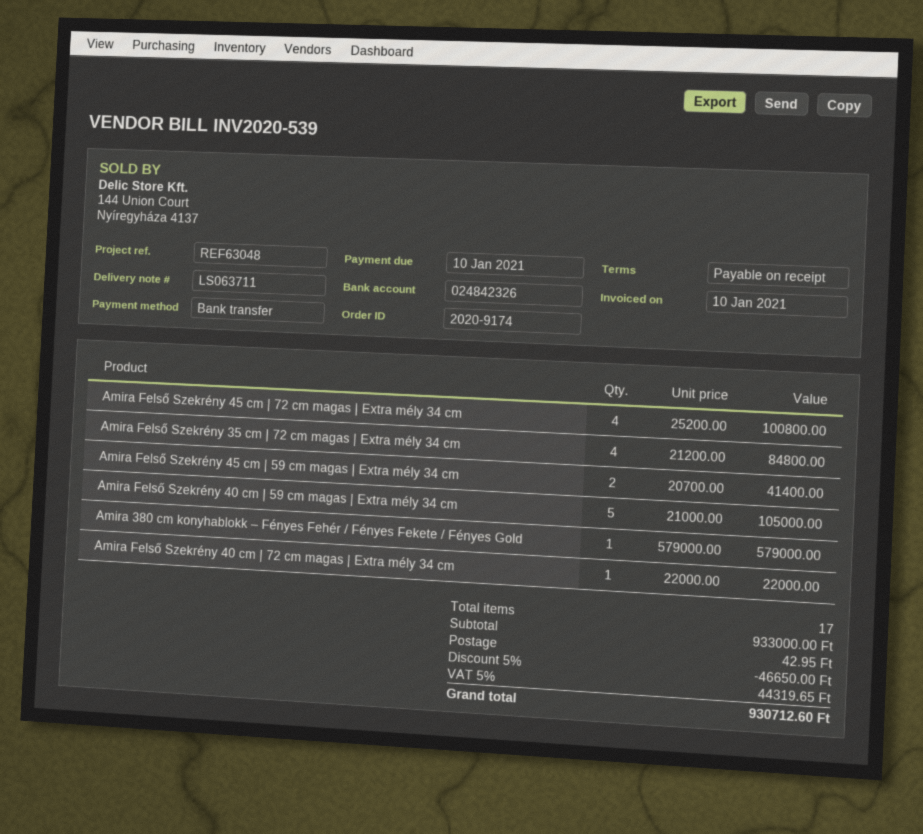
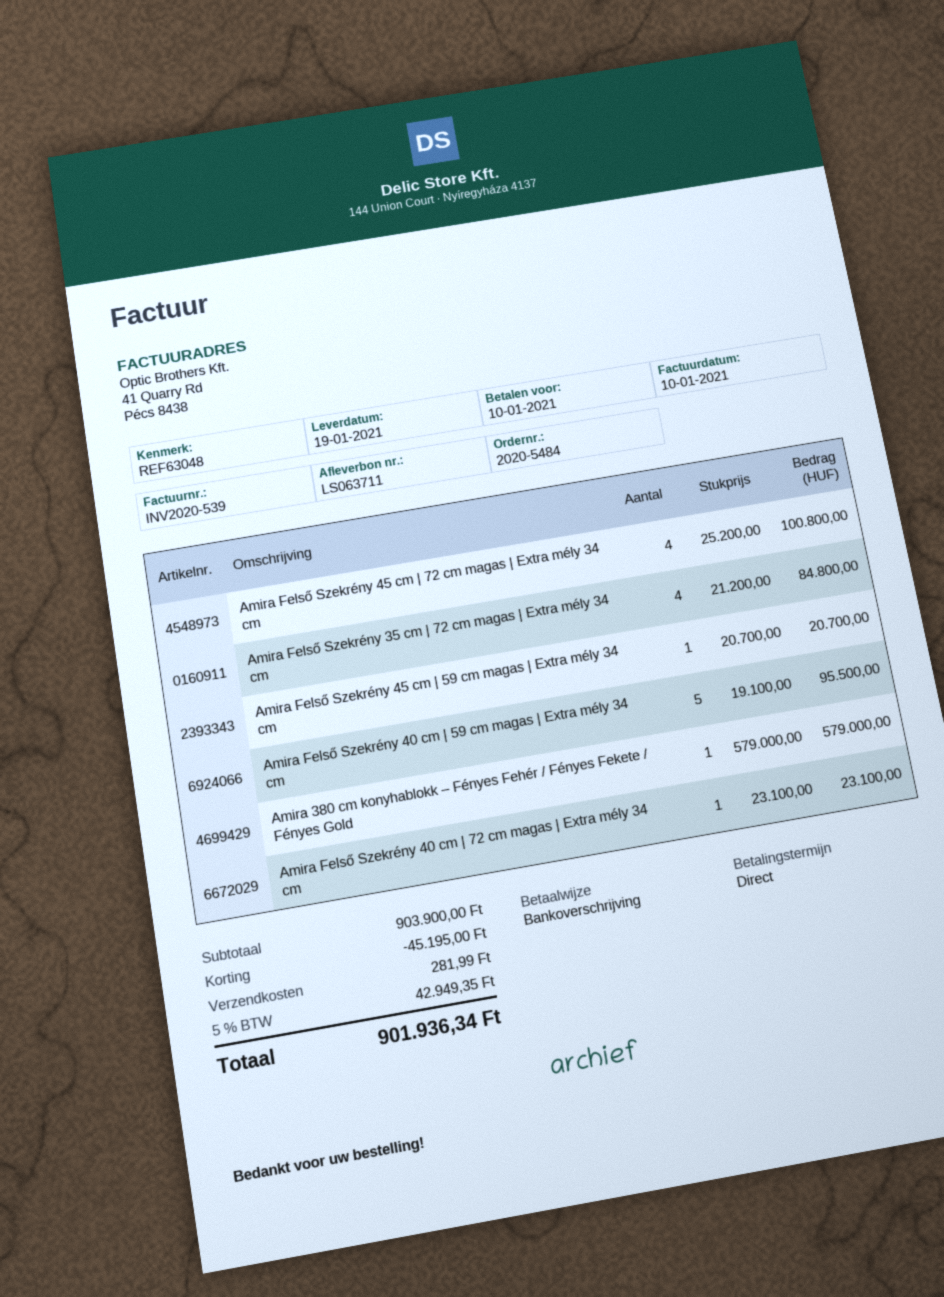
order number: 2020-9174 -> 2020-5484
Amira Felső Szekrény 45 cm | 59 cm magas | Extra mély 34 cm: 2 x 20700.00 = 41400.00 -> 1 x 20700.00 = 20700.00
Amira Felső Szekrény 40 cm | 59 cm magas | Extra mély 34 cm: 5 x 21000.00 = 105000.00 -> 5 x 19100.00 = 95500.00
Amira Felső Szekrény 40 cm | 72 cm magas | Extra mély 34 cm: 1 x 22000.00 = 22000.00 -> 1 x 23100.00 = 23100.00
subtotal: 933000.00 -> 903900.00
discount: 46650.00 -> 45195.00
shipping: 42.95 -> 281.99
tax: 5% = 44319.65 -> 5% = 42949.35
total: 930712.60 -> 901936.34

